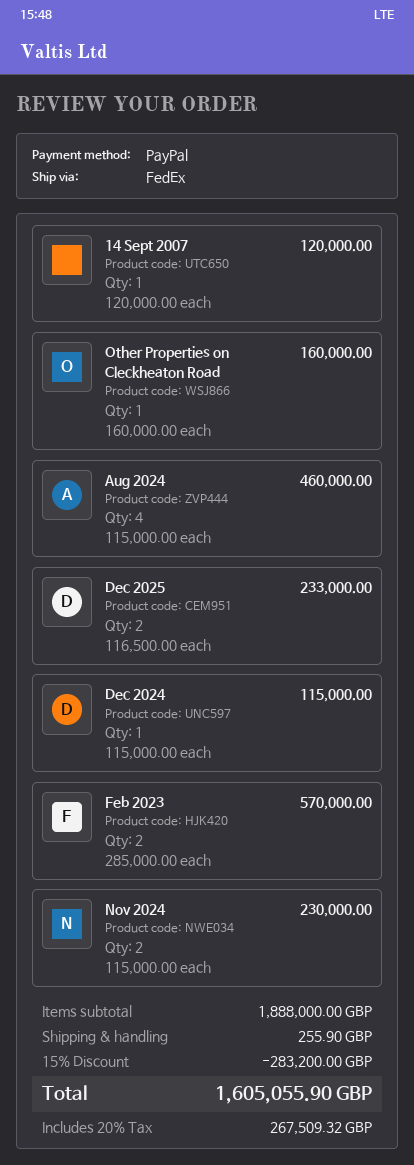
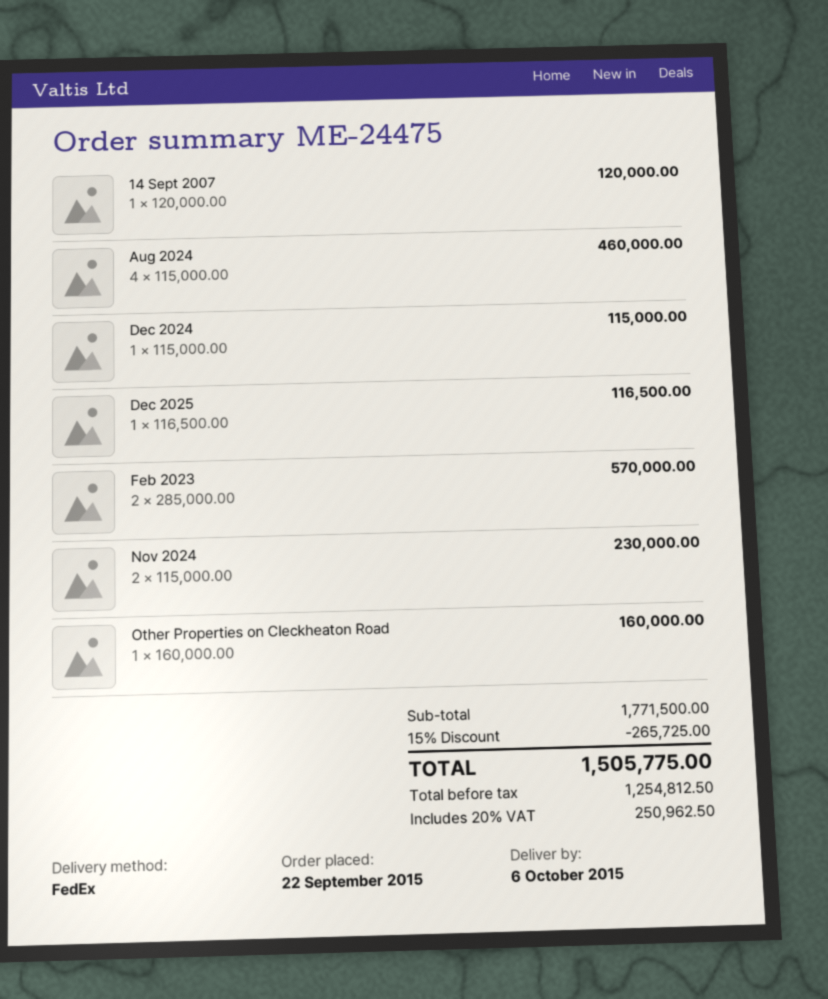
Dec 2025: 2 x 116500.00 = 233000.00 -> 1 x 116500.00 = 116500.00
subtotal: 1888000.00 -> 1771500.00
discount: 15% = 283200.00 -> 15% = 265725.00
shipping: 255.90 -> none
tax: 20% = 267509.32 -> 20% = 250962.50
total: 1605055.90 -> 1505775.00

